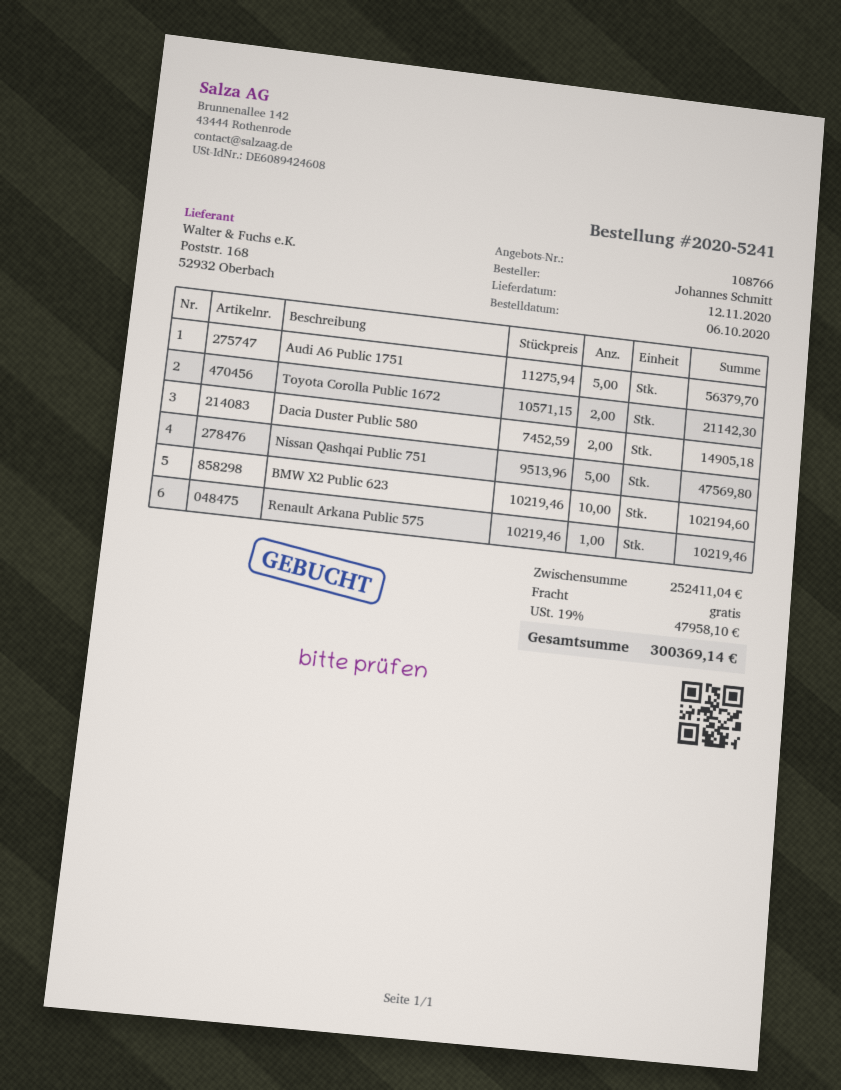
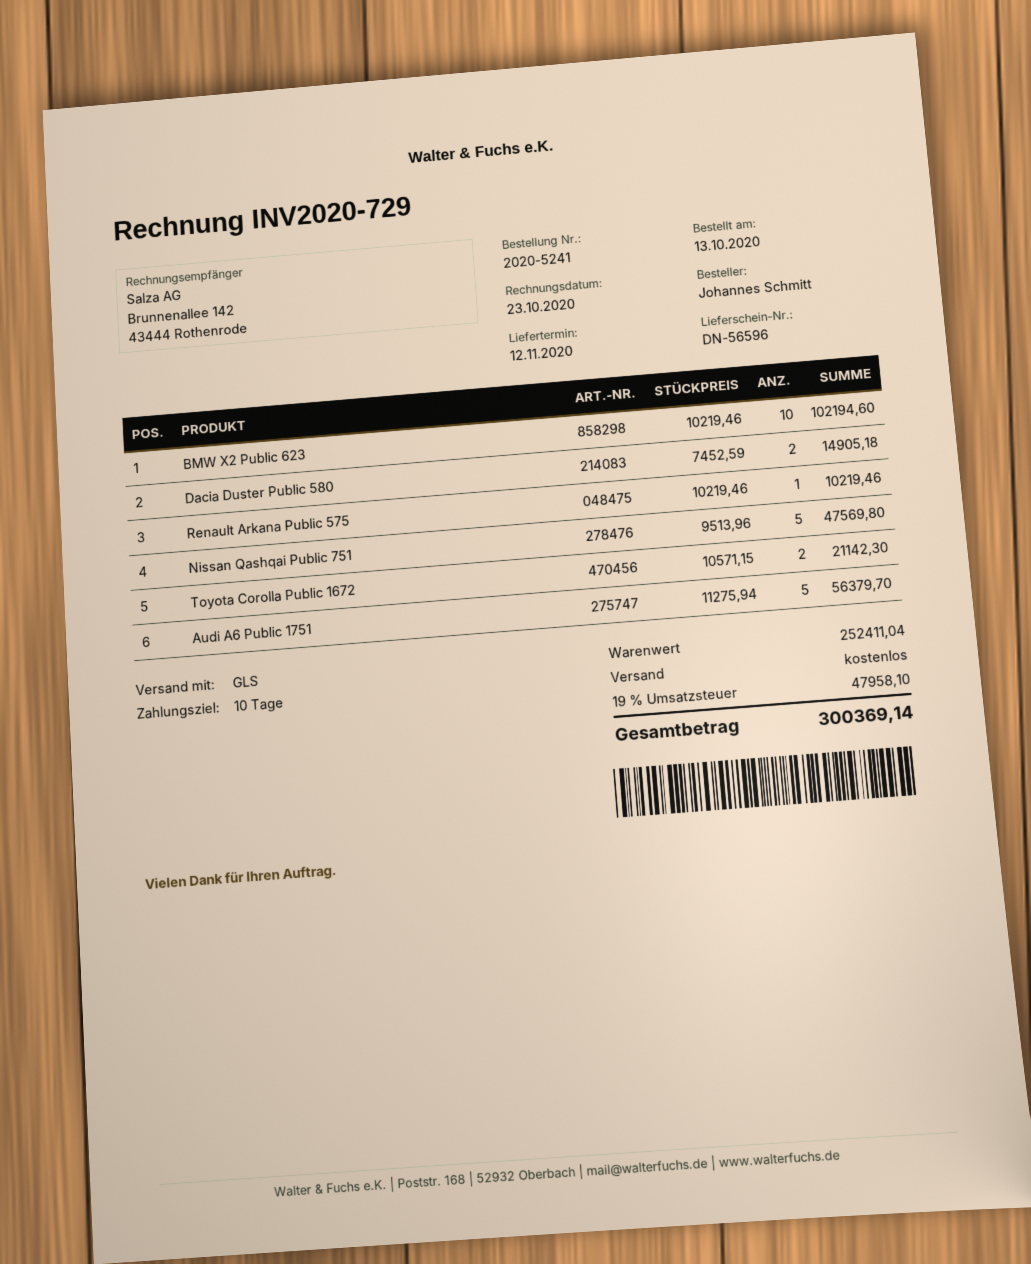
order date: 2020-10-06 -> 2020-10-13

